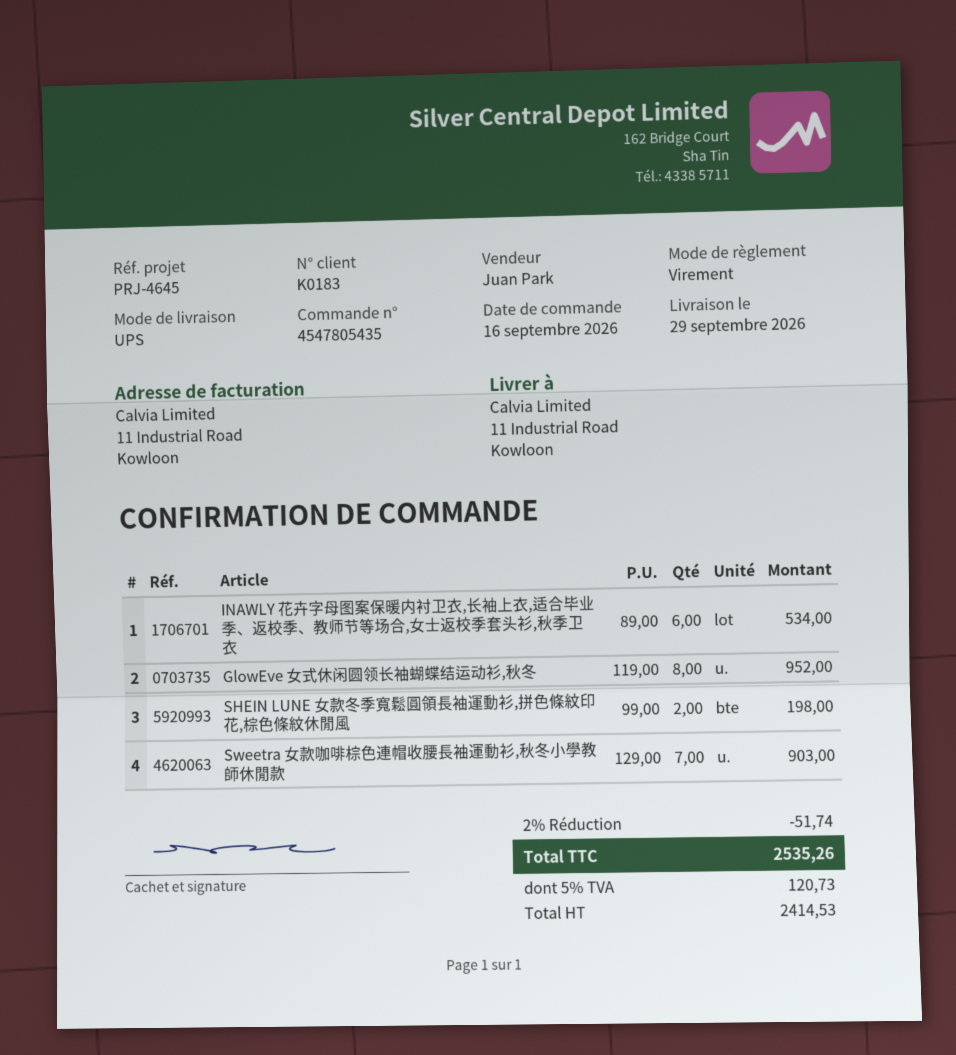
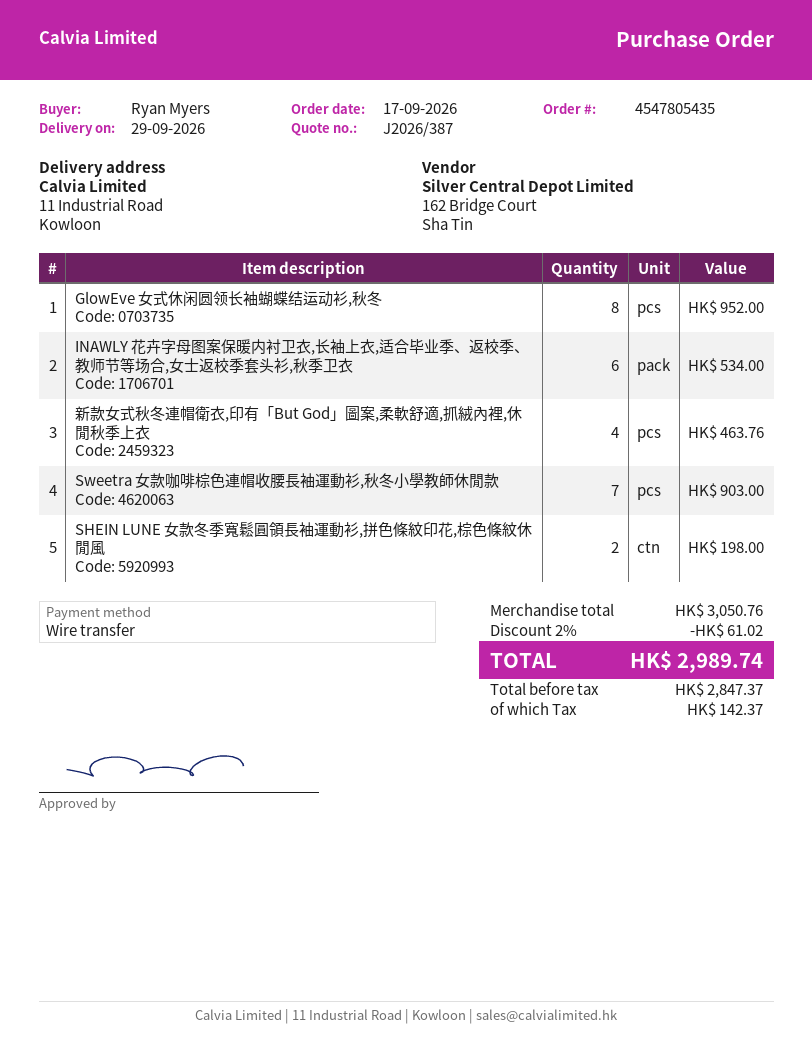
order date: 2026-09-16 -> 2026-09-17
新款女式秋冬連帽衛衣,印有「But God」圖案,柔軟舒適,抓絨內裡,休閒秋季上衣: none -> 4 for 463.76
discount: 2% = 51.74 -> 2% = 61.02
net: 2414.53 -> 2847.37
tax: 120.73 -> 142.37
total: 2535.26 -> 2989.74

